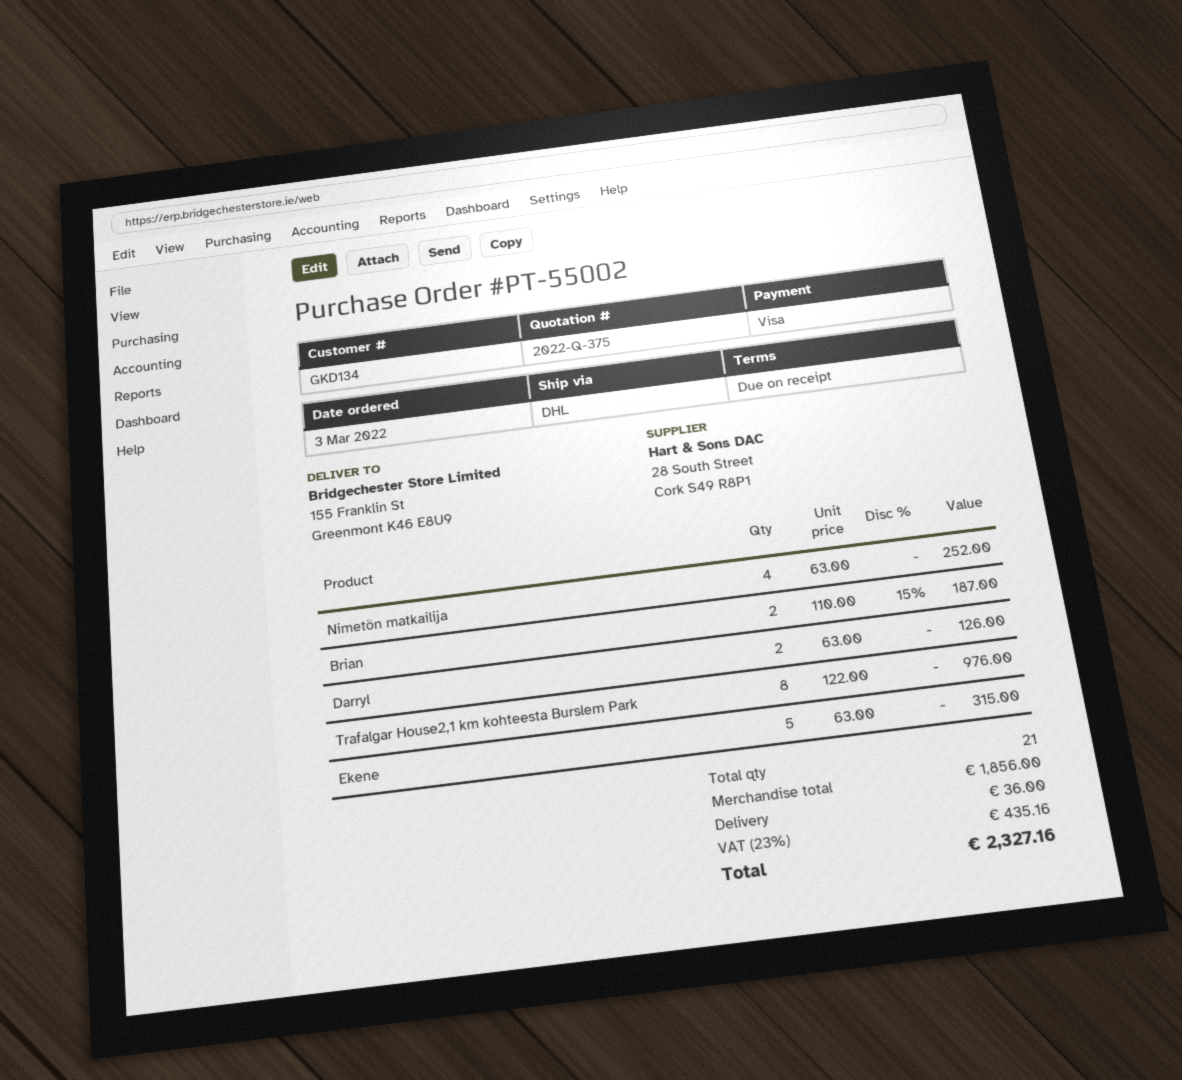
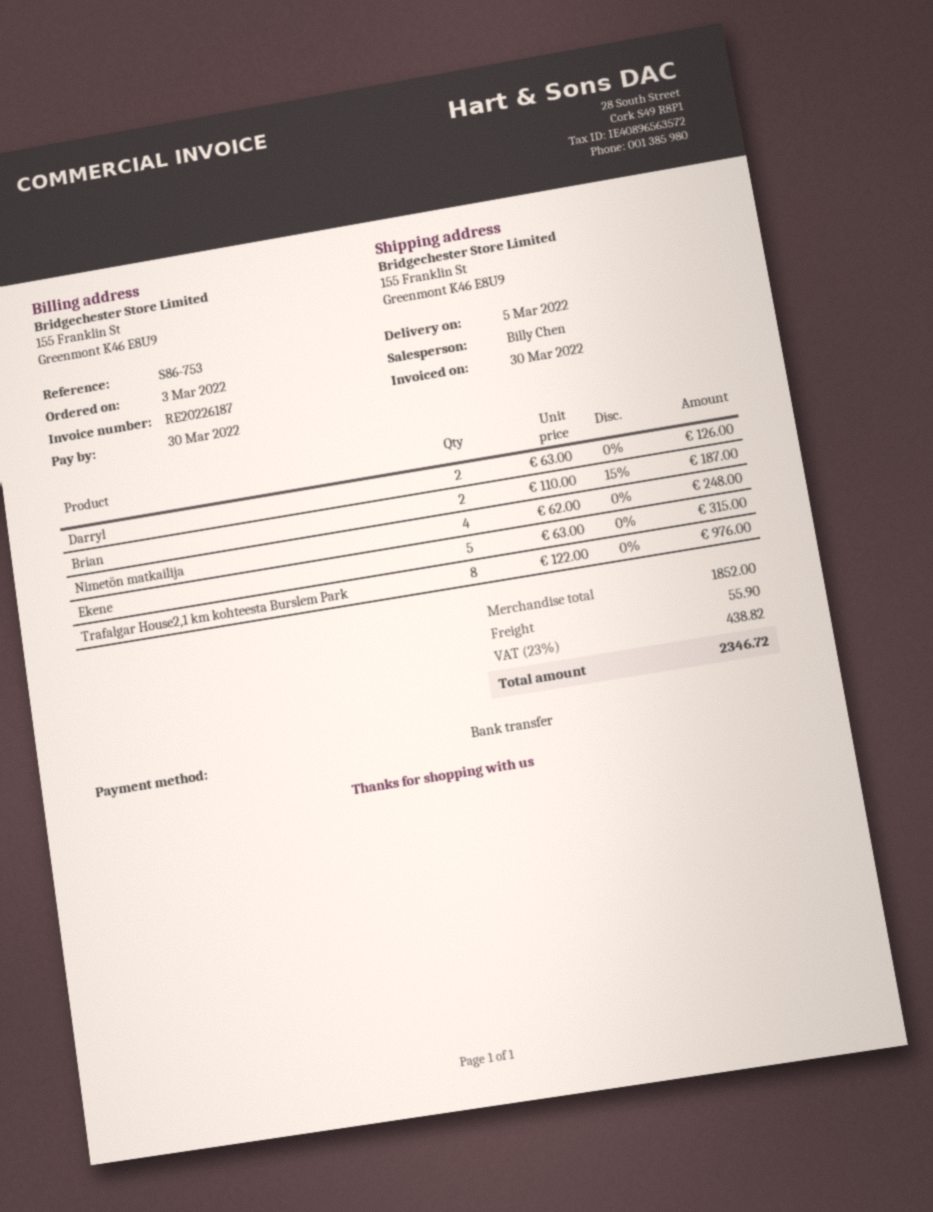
payment method: Visa -> bank transfer
Nimetön matkailija: 4 x 63.00 = 252.00 -> 4 x 62.00 = 248.00
subtotal: 1856.00 -> 1852.00
shipping: 36.00 -> 55.90
tax: 23% = 435.16 -> 23% = 438.82
total: 2327.16 -> 2346.72

